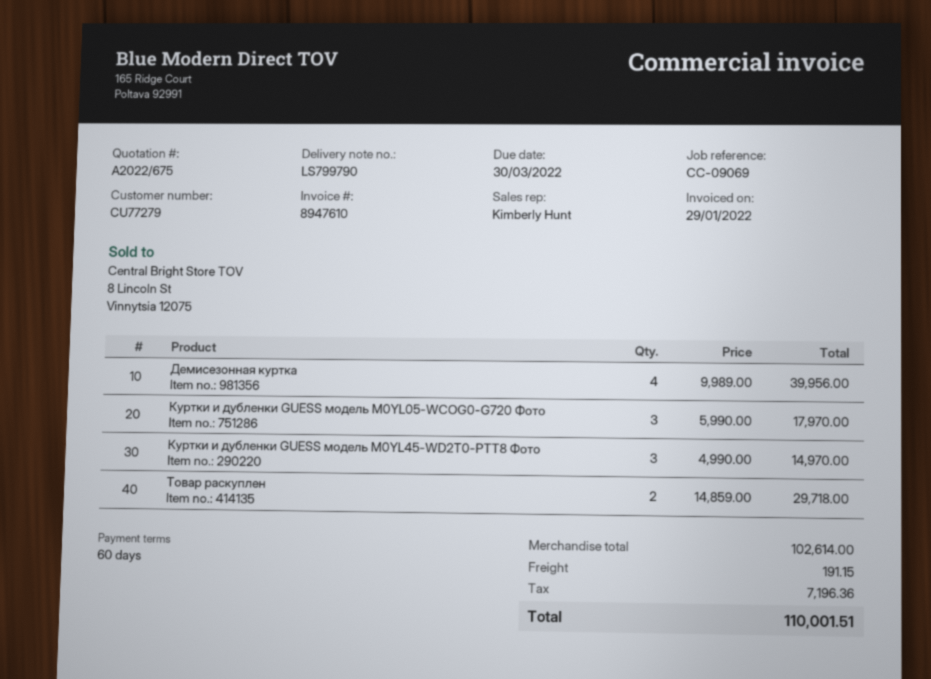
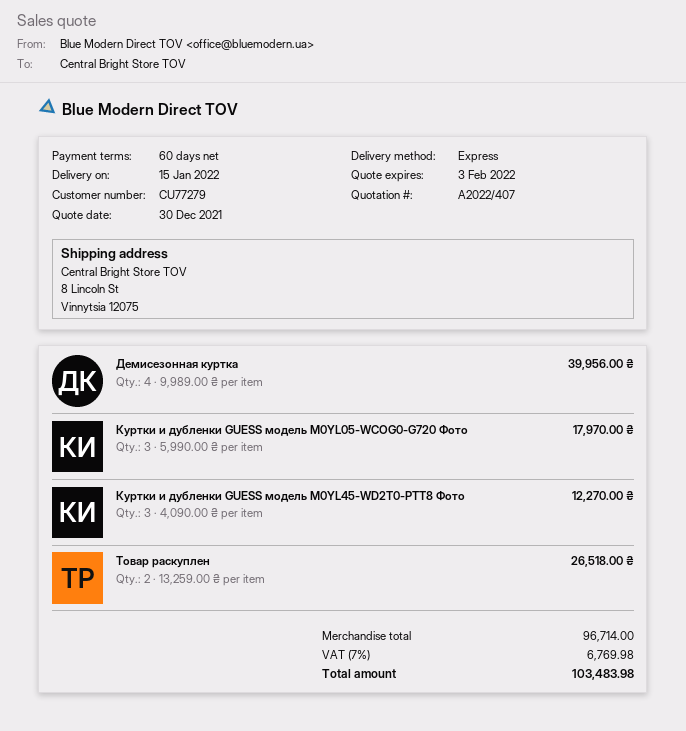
quote number: A2022/675 -> A2022/407
Куртки и дубленки GUESS модель M0YL45-WD2T0-PTT8 Фото: 3 x 4990.00 = 14970.00 -> 3 x 4090.00 = 12270.00
Товар раскуплен: 2 x 14859.00 = 29718.00 -> 2 x 13259.00 = 26518.00
subtotal: 102614.00 -> 96714.00
shipping: 191.15 -> none
tax: 7196.36 -> 6769.98
total: 110001.51 -> 103483.98

